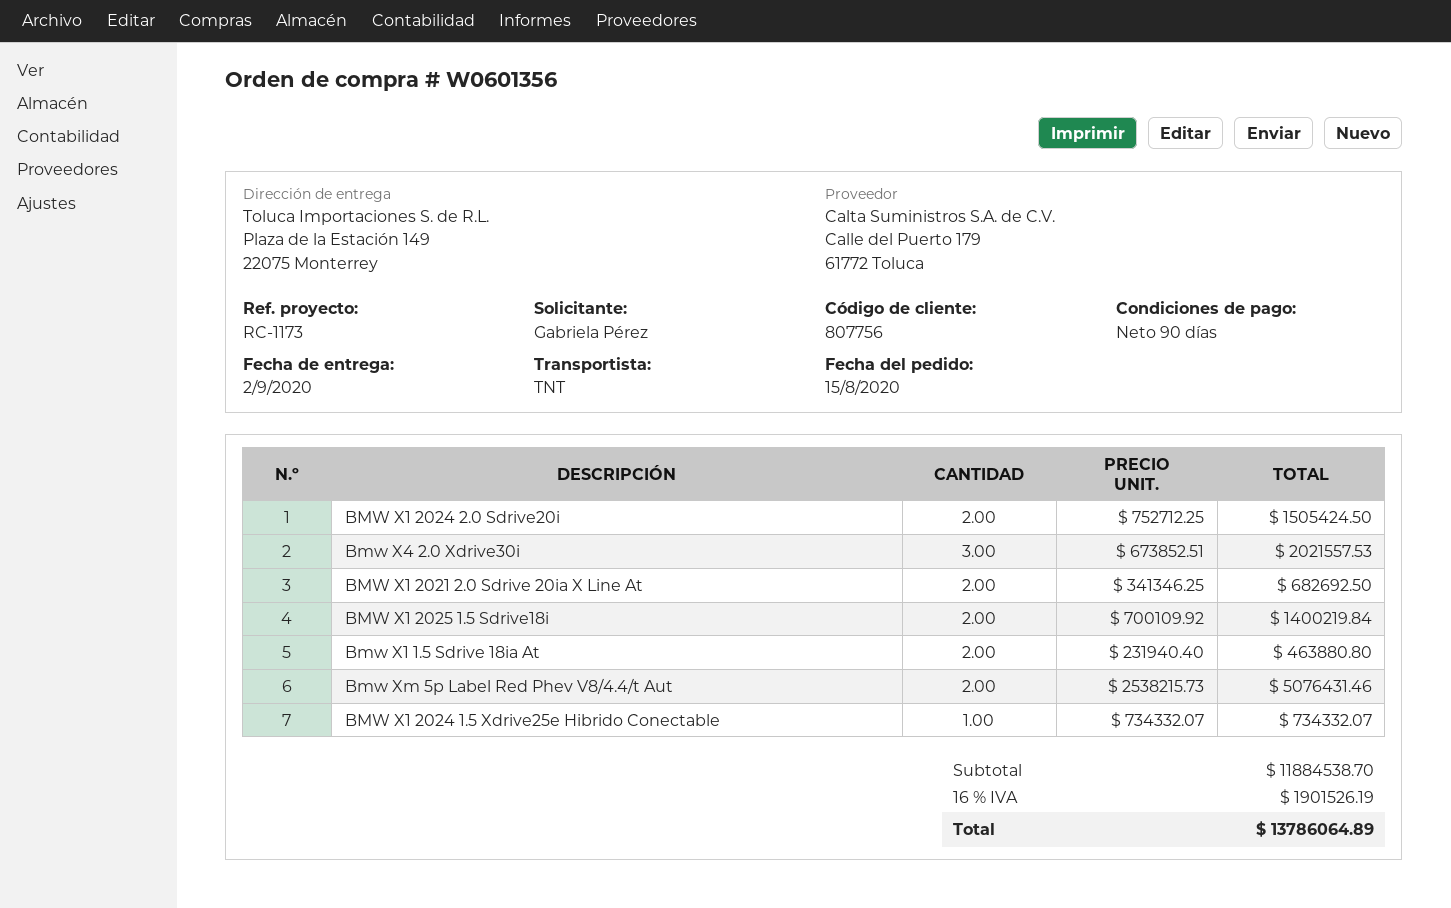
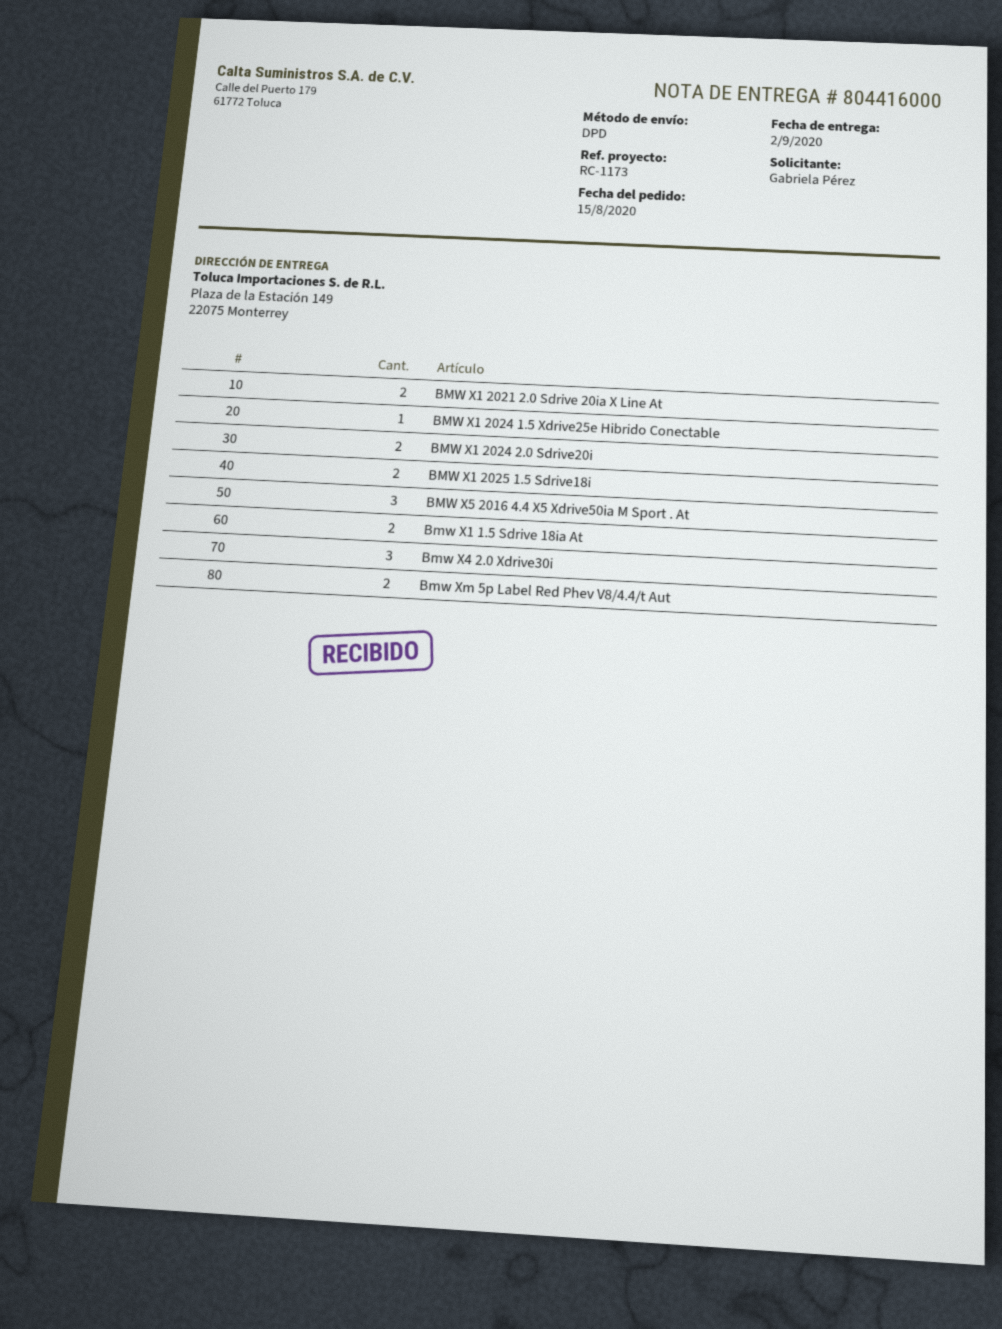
shipping method: TNT -> DPD
BMW X5 2016 4.4 X5 Xdrive50ia M Sport . At: none -> 3

